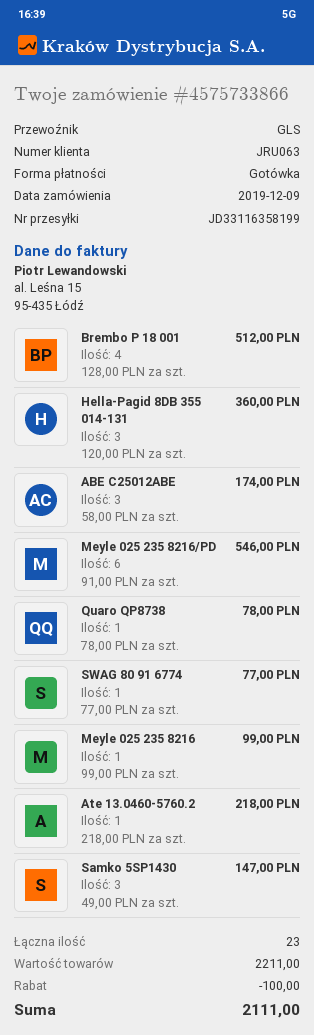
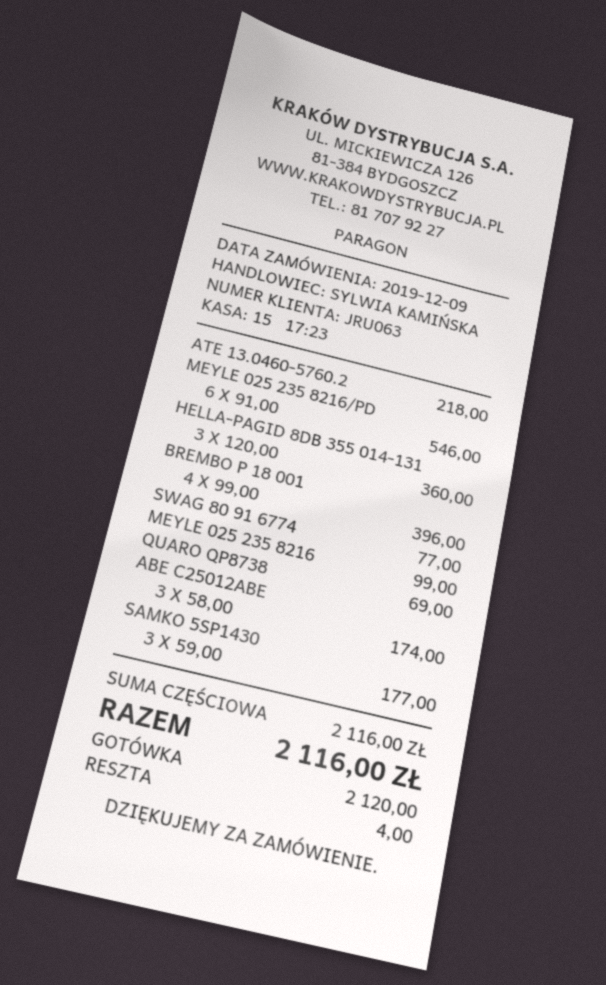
Brembo P 18 001: 4 x 128.00 = 512.00 -> 4 x 99.00 = 396.00
Quaro QP8738: 1 x 78.00 = 78.00 -> 1 x 69.00 = 69.00
Samko 5SP1430: 3 x 49.00 = 147.00 -> 3 x 59.00 = 177.00
subtotal: 2211.00 -> 2116.00
discount: 100.00 -> none
total: 2111.00 -> 2116.00

